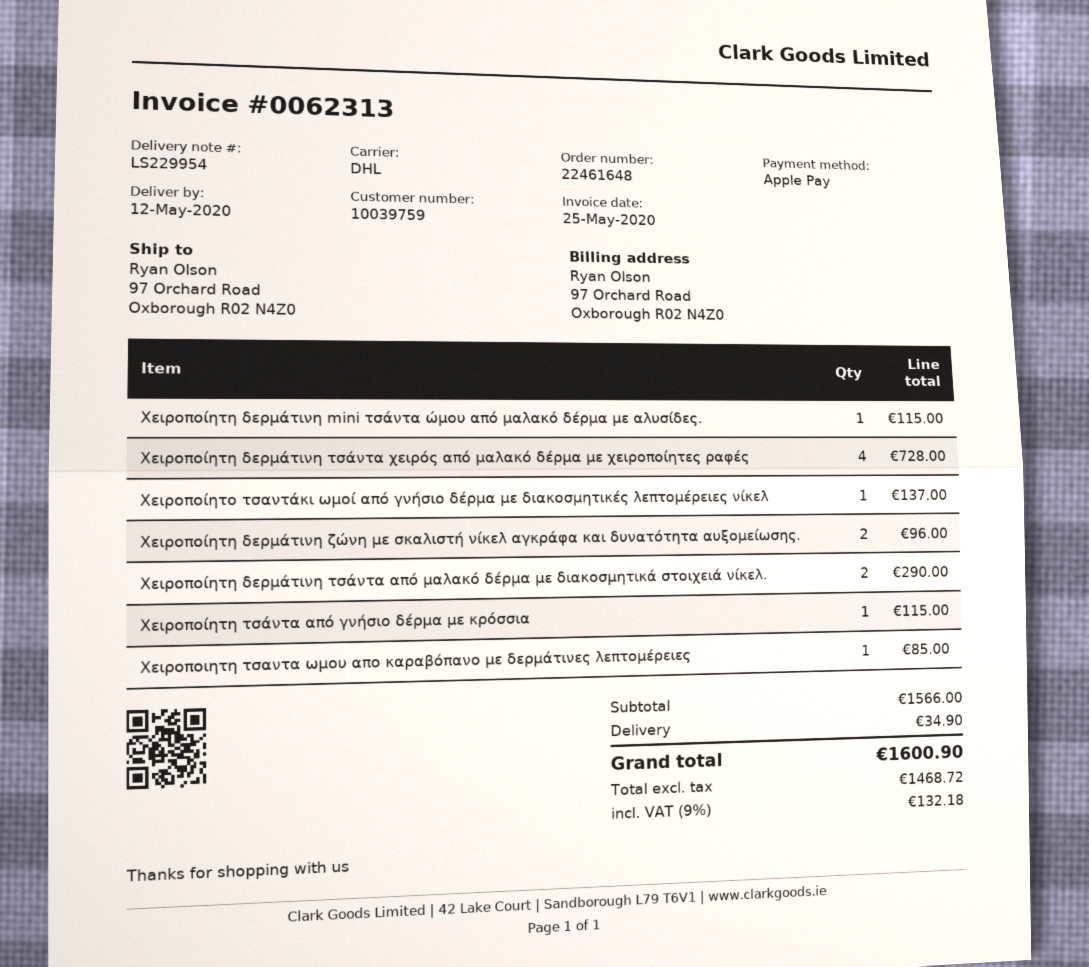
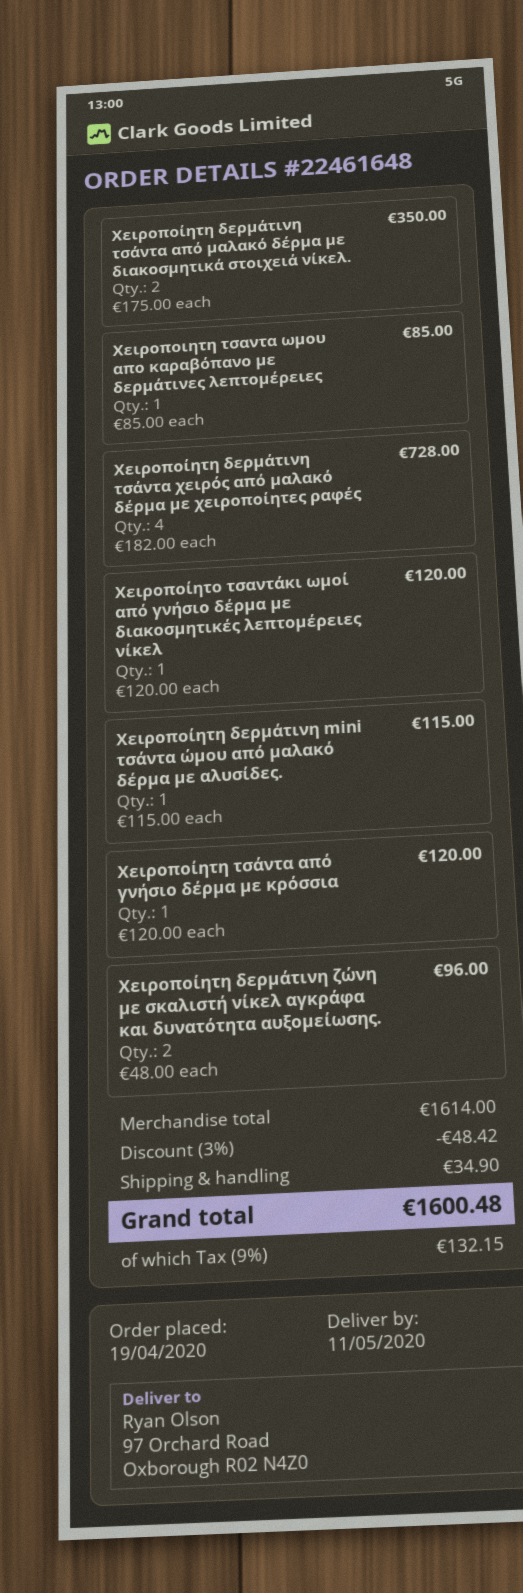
delivery date: 2020-05-12 -> 2020-05-11
Χειροποίητο τσαντάκι ωμοί από γνήσιο δέρμα με διακοσμητικές λεπτομέρειες νίκελ: 1 for 137.00 -> 1 for 120.00
Χειροποίητη δερμάτινη τσάντα από μαλακό δέρμα με διακοσμητικά στοιχειά νίκελ.: 2 for 290.00 -> 2 for 350.00
Χειροποίητη τσάντα από γνήσιο δέρμα με κρόσσια: 1 for 115.00 -> 1 for 120.00
subtotal: 1566.00 -> 1614.00
discount: none -> 3% = 48.42
tax: 9% = 132.18 -> 9% = 132.15
total: 1600.90 -> 1600.48

